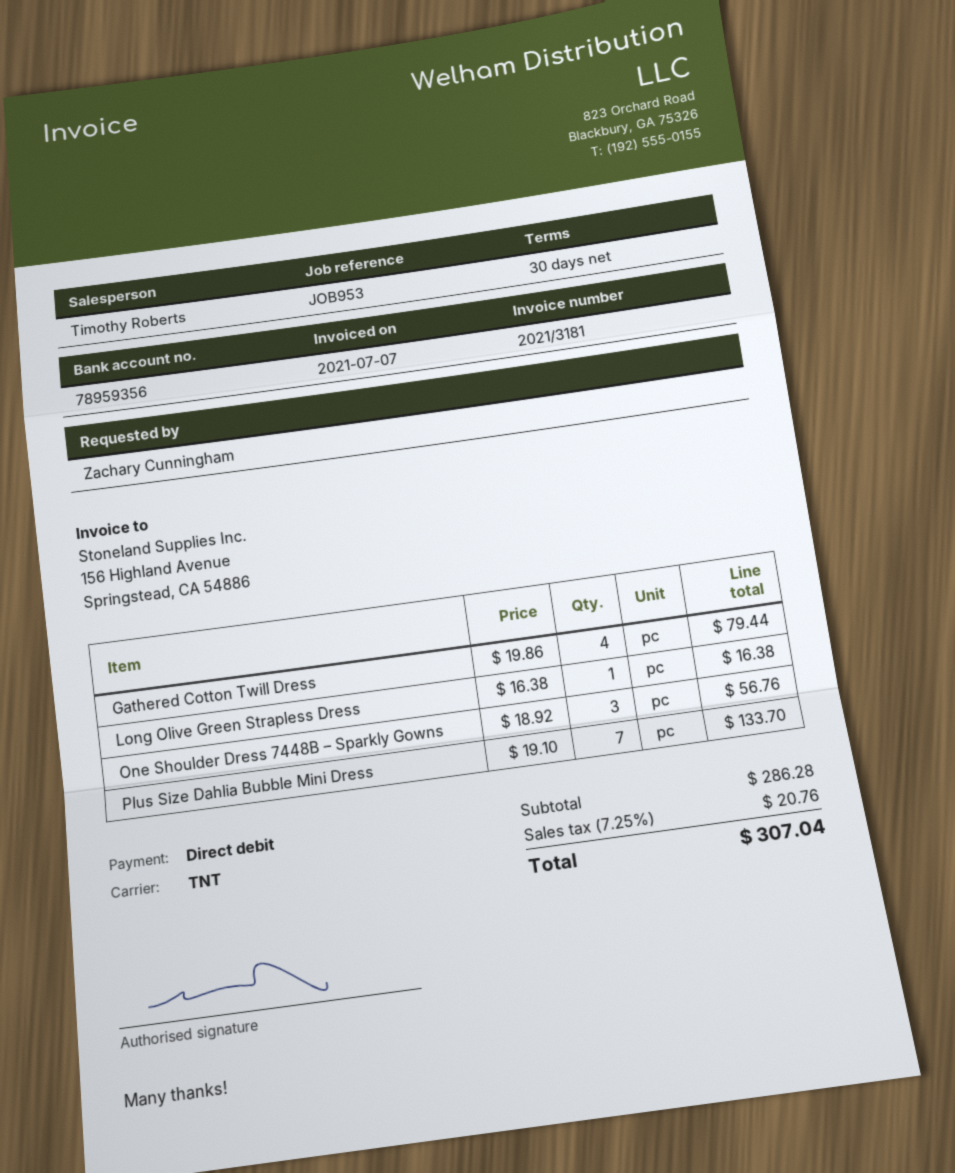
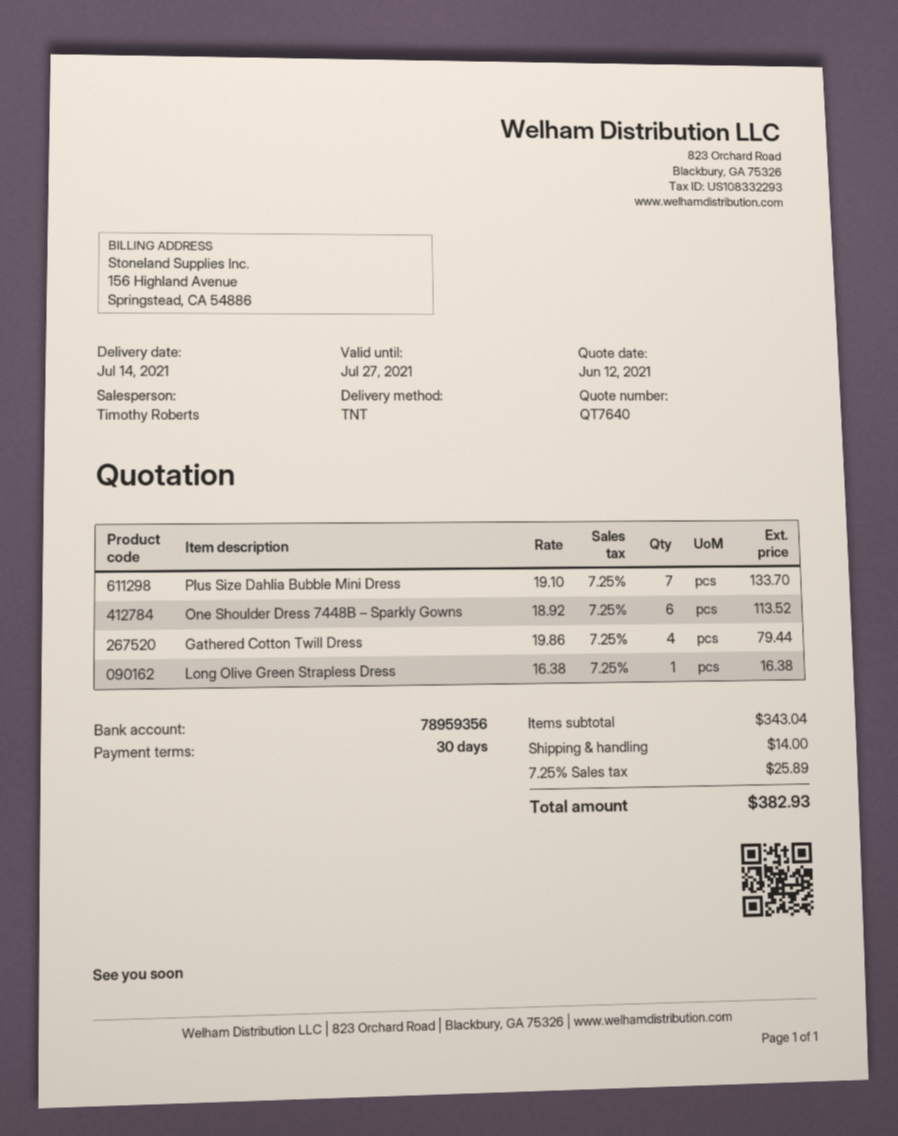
One Shoulder Dress 7448B – Sparkly Gowns: 3 x 18.92 = 56.76 -> 6 x 18.92 = 113.52
subtotal: 286.28 -> 343.04
shipping: none -> 14.00
tax: 7.25% = 20.76 -> 7.25% = 25.89
total: 307.04 -> 382.93

